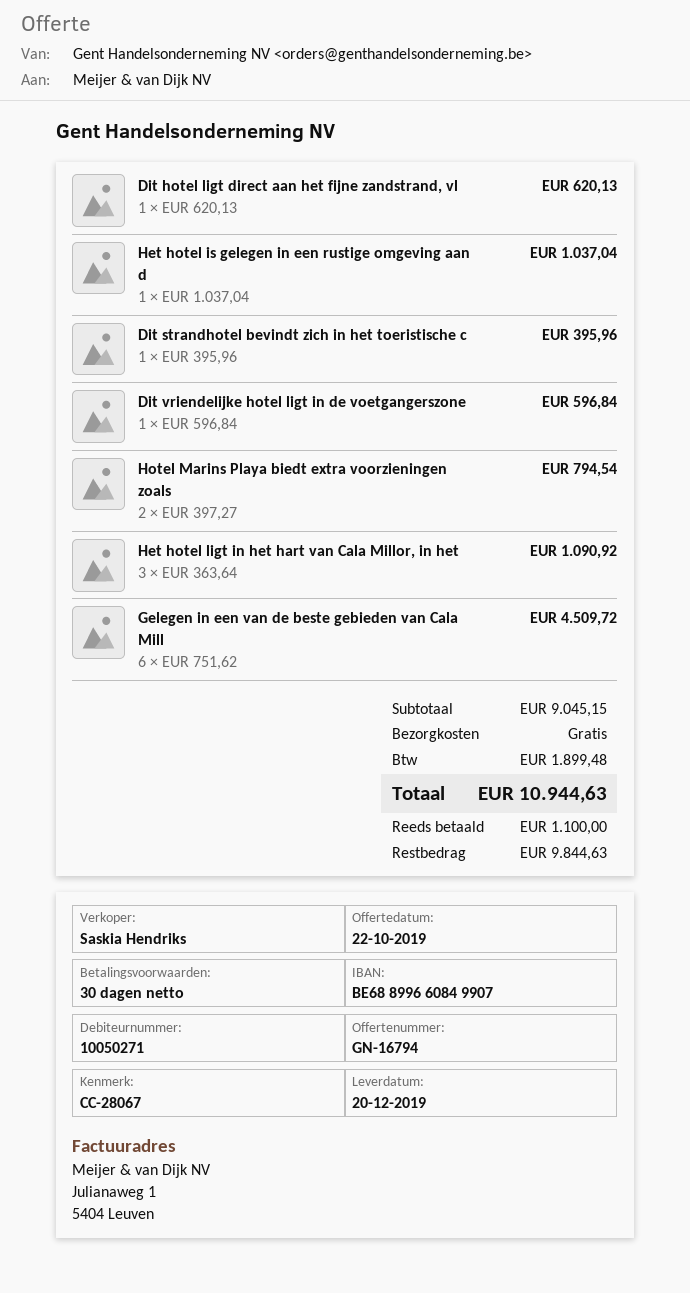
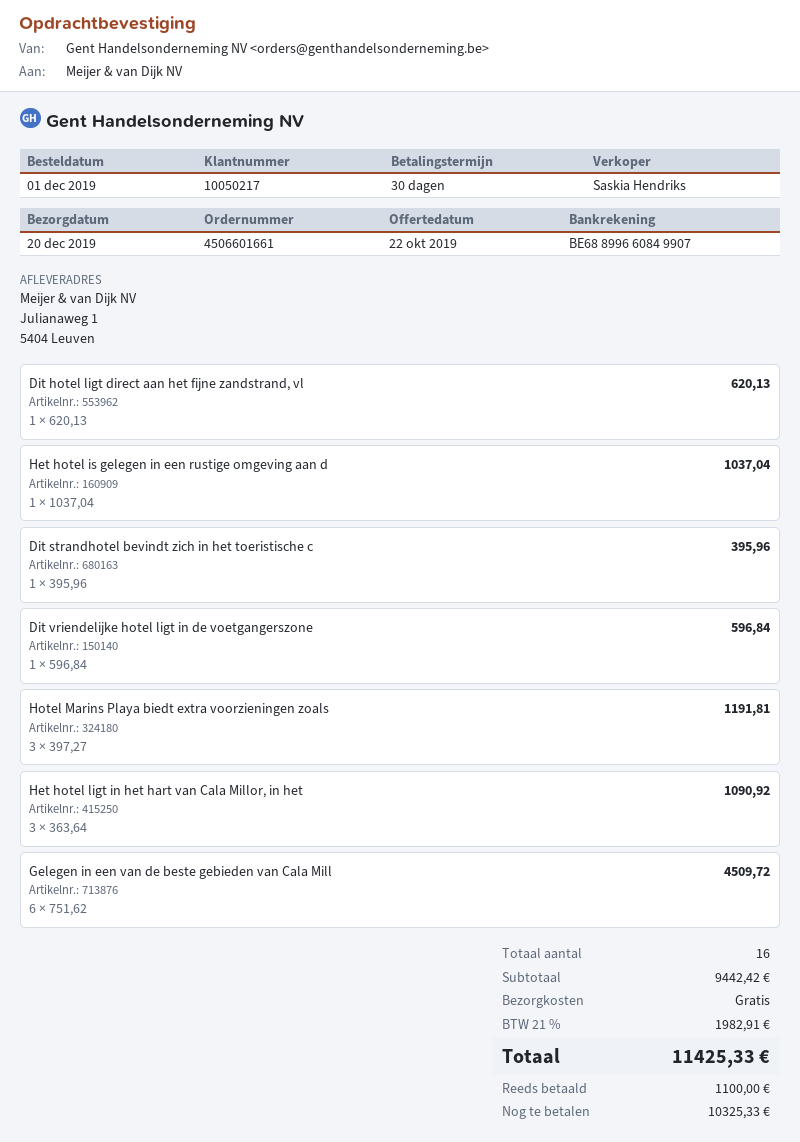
customer number: 10050271 -> 10050217
Hotel Marins Playa biedt extra voorzieningen zoals: 2 x 397.27 = 794.54 -> 3 x 397.27 = 1191.81
subtotal: 9045.15 -> 9442.42
tax: 1899.48 -> 1982.91
total: 10944.63 -> 11425.33
balance: 9844.63 -> 10325.33

